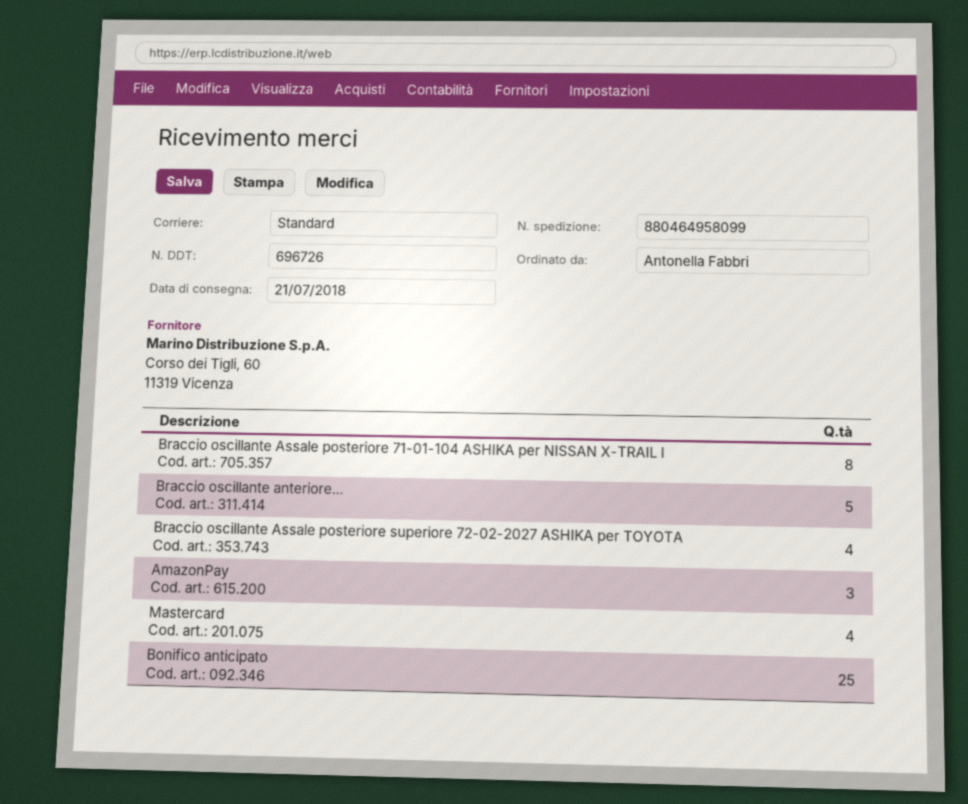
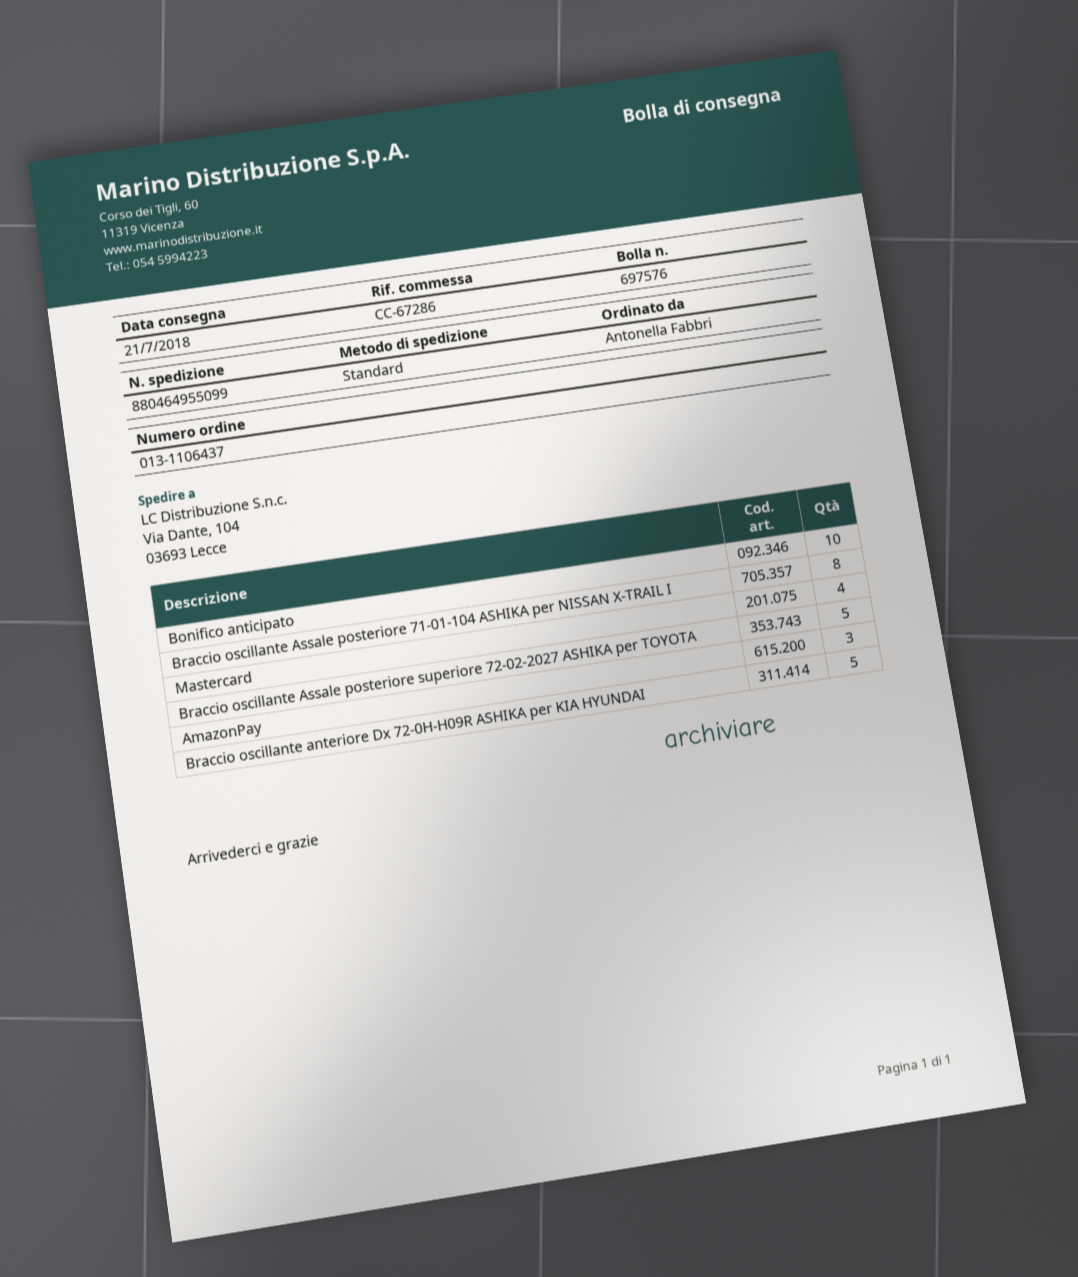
delivery note number: 696726 -> 697576
tracking number: 880464958099 -> 880464955099
Braccio oscillante Assale posteriore superiore 72-02-2027 ASHIKA per TOYOTA: 4 -> 5
Bonifico anticipato: 25 -> 10

